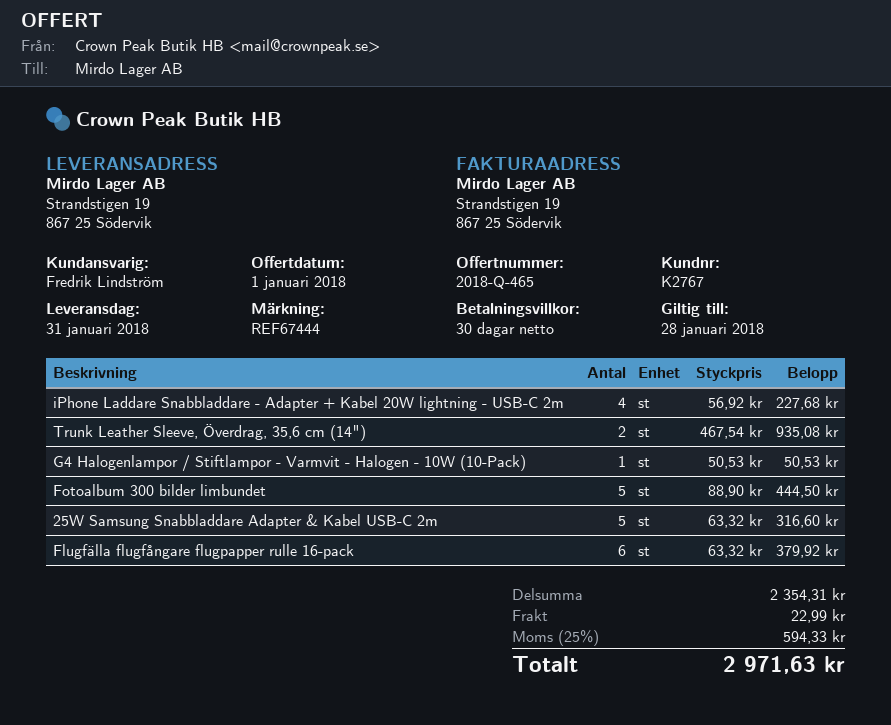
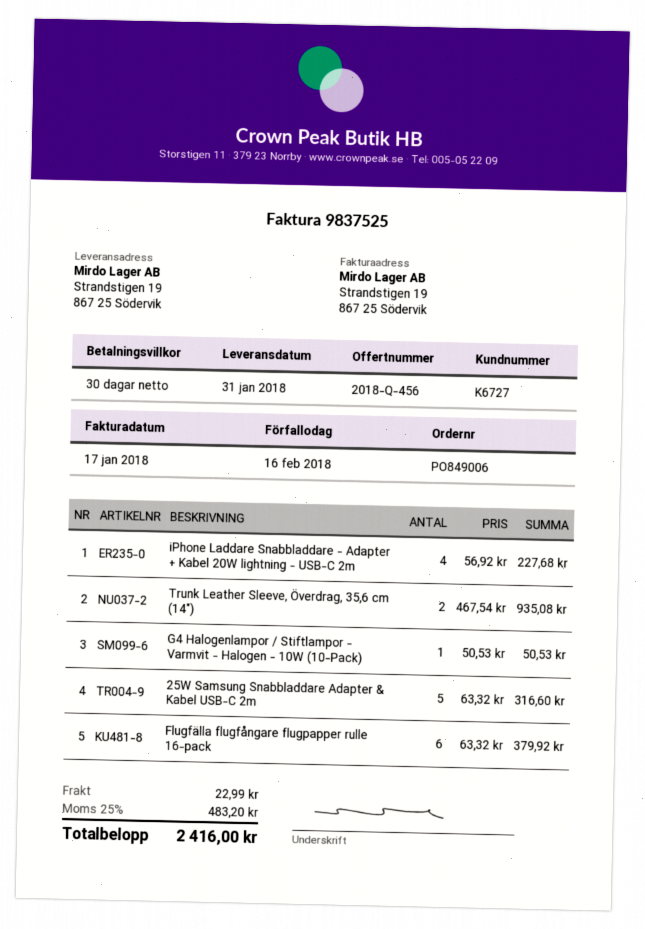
quote number: 2018-Q-465 -> 2018-Q-456
customer number: K2767 -> K6727
Fotoalbum 300 bilder limbundet: 5 x 88.90 = 444.50 -> none
tax: 25% = 594.33 -> 25% = 483.20
total: 2971.63 -> 2416.00

